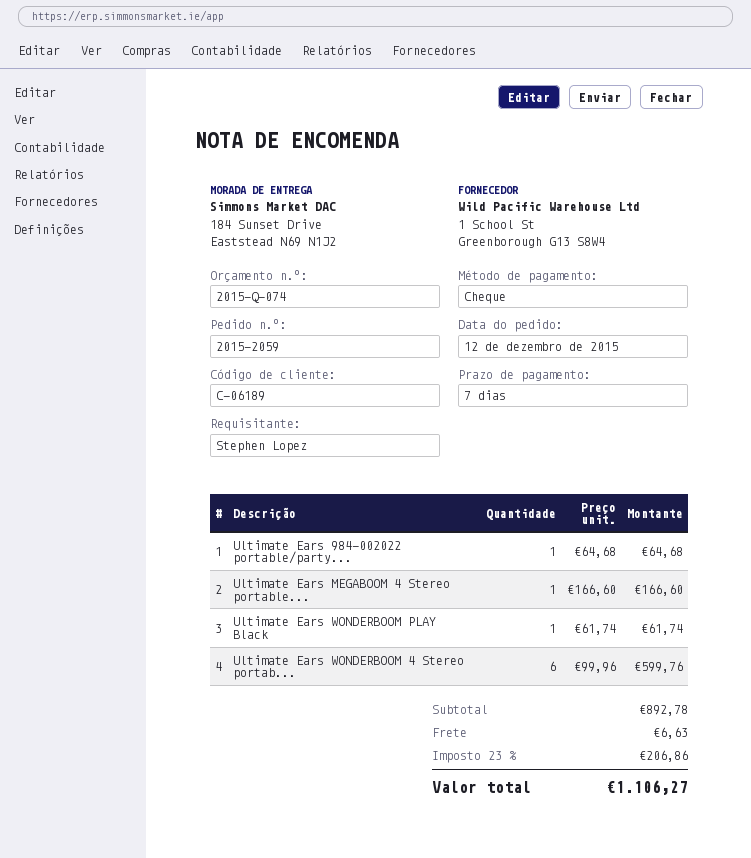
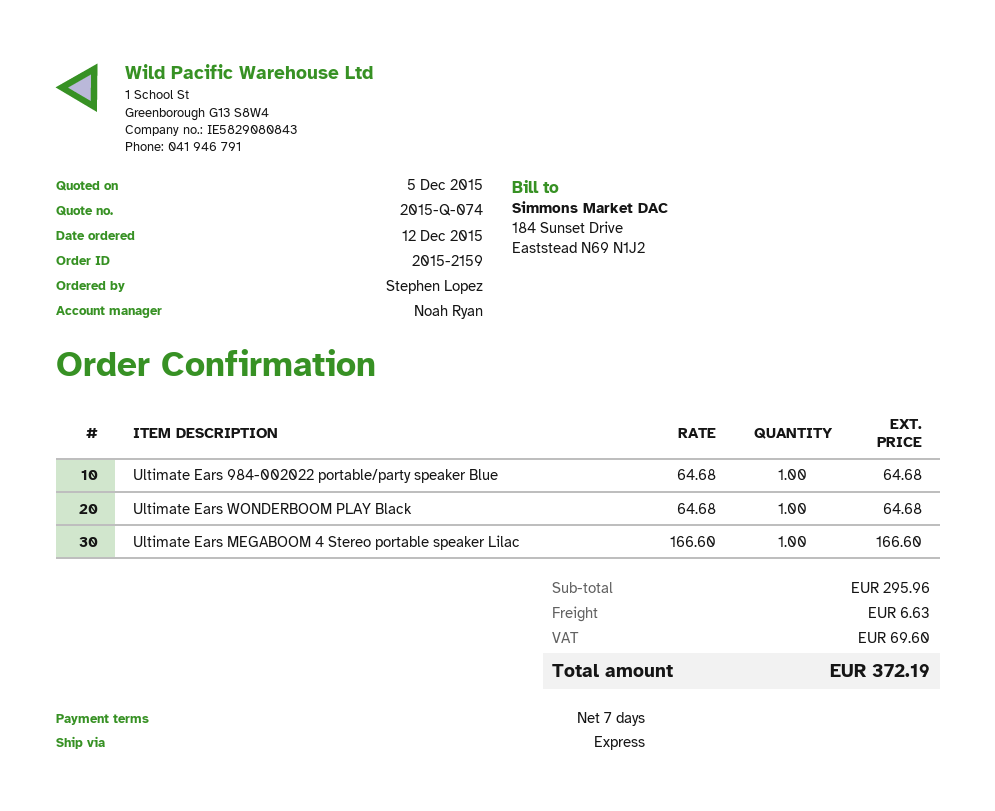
order number: 2015-2059 -> 2015-2159
Ultimate Ears WONDERBOOM PLAY Black: 1 x 61.74 = 61.74 -> 1 x 64.68 = 64.68
Ultimate Ears WONDERBOOM 4 Stereo portab...: 6 x 99.96 = 599.76 -> none
subtotal: 892.78 -> 295.96
tax: 206.86 -> 69.60
total: 1106.27 -> 372.19

